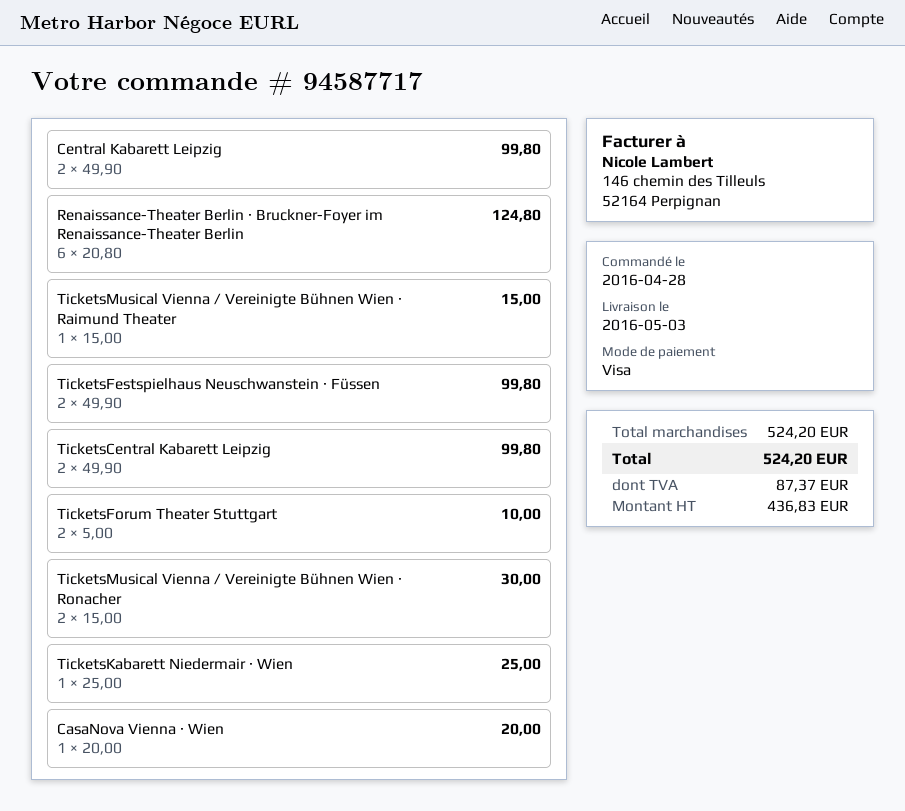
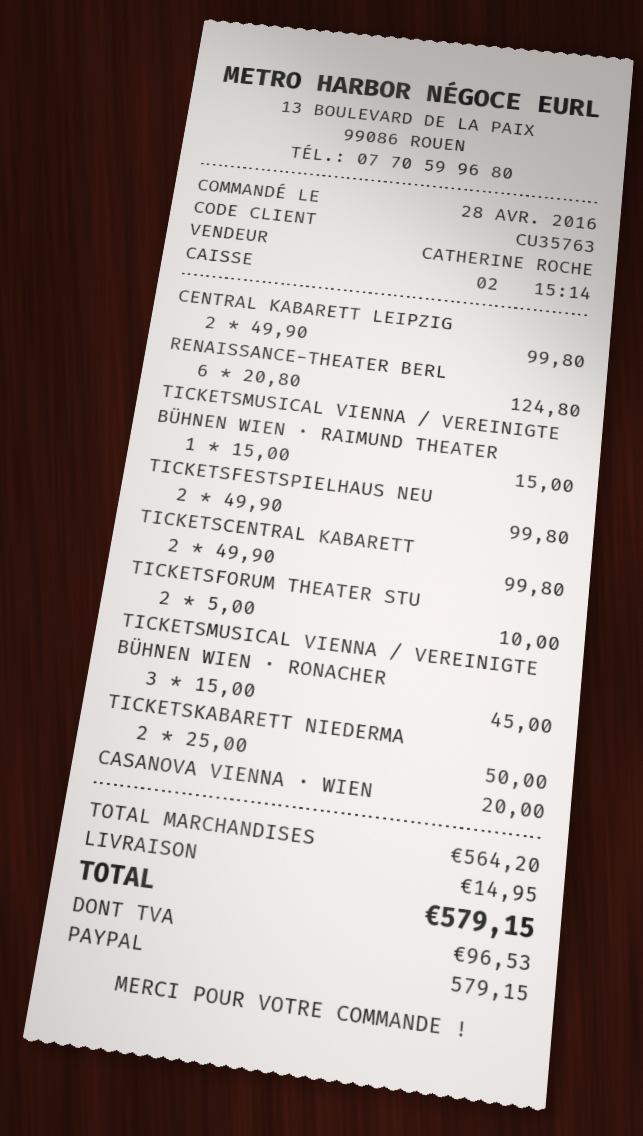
payment method: Visa -> PayPal
TicketsMusical Vienna / Vereinigte Bühnen Wien · Ronacher: 2 x 15.00 = 30.00 -> 3 x 15.00 = 45.00
TicketsKabarett Niedermair · Wien: 1 x 25.00 = 25.00 -> 2 x 25.00 = 50.00
subtotal: 524.20 -> 564.20
shipping: none -> 14.95
tax: 87.37 -> 96.53
total: 524.20 -> 579.15

